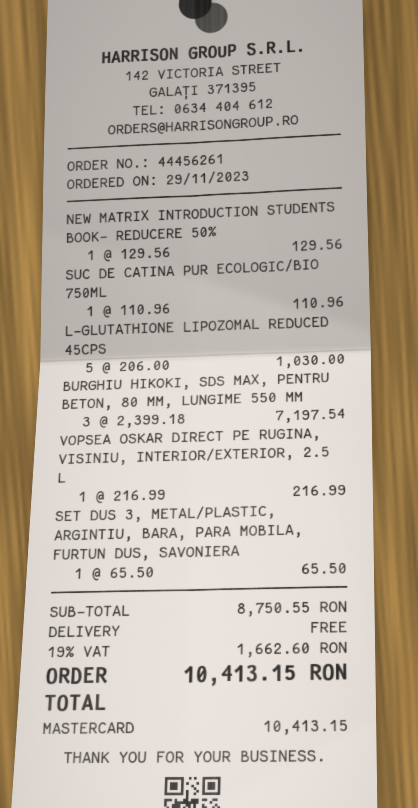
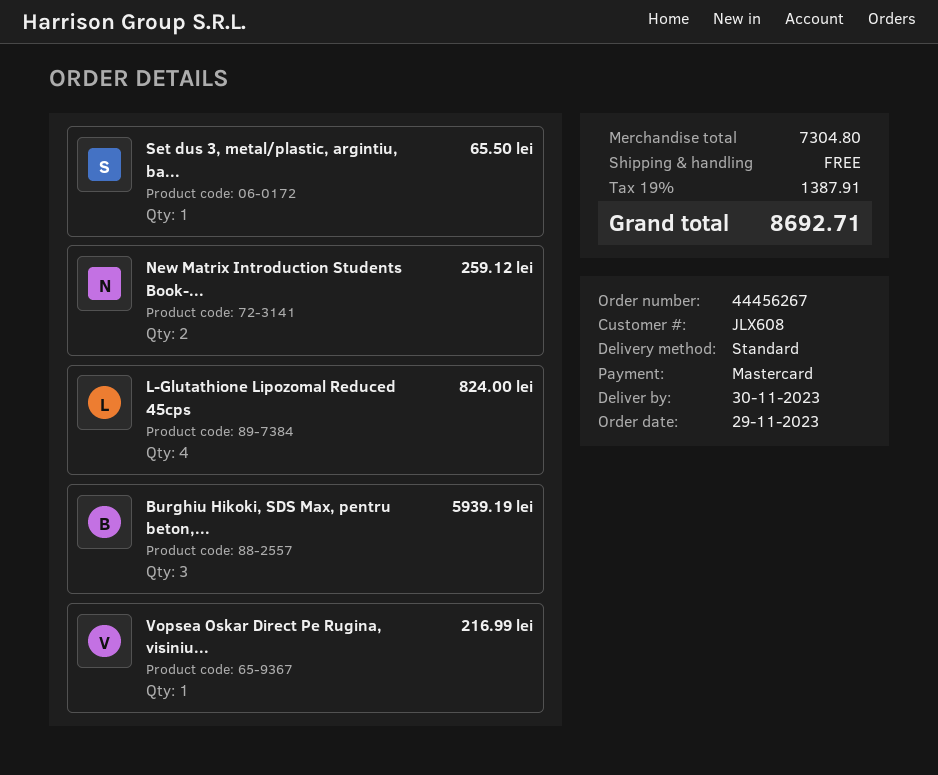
order number: 44456261 -> 44456267
NEW MATRIX INTRODUCTION STUDENTS BOOK- REDUCERE 50%: 1 for 129.56 -> 2 for 259.12
SUC DE CATINA PUR ECOLOGIC/BIO 750ML: 1 for 110.96 -> none
L-GLUTATHIONE LIPOZOMAL REDUCED 45CPS: 5 for 1030.00 -> 4 for 824.00
BURGHIU HIKOKI, SDS MAX, PENTRU BETON, 80 MM, LUNGIME 550 MM: 3 for 7197.54 -> 3 for 5939.19
subtotal: 8750.55 -> 7304.80
tax: 19% = 1662.60 -> 19% = 1387.91
total: 10413.15 -> 8692.71

